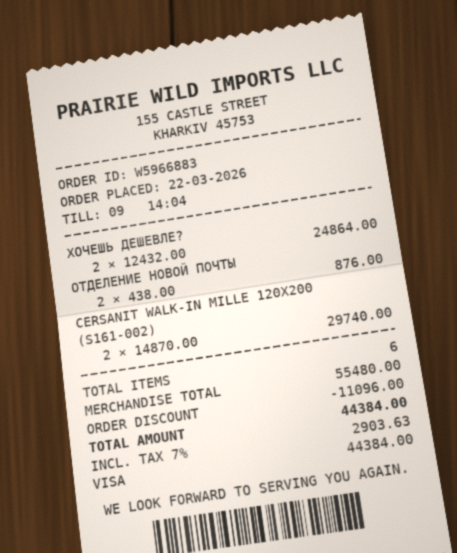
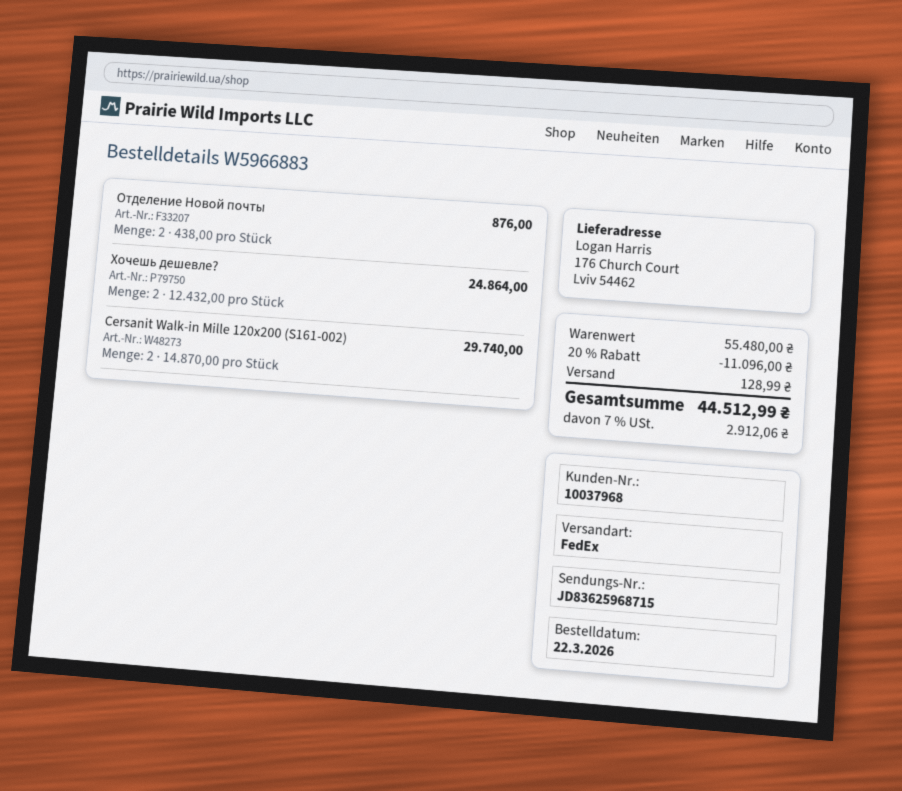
shipping: none -> 128.99
tax: 7% = 2903.63 -> 7% = 2912.06
total: 44384.00 -> 44512.99

